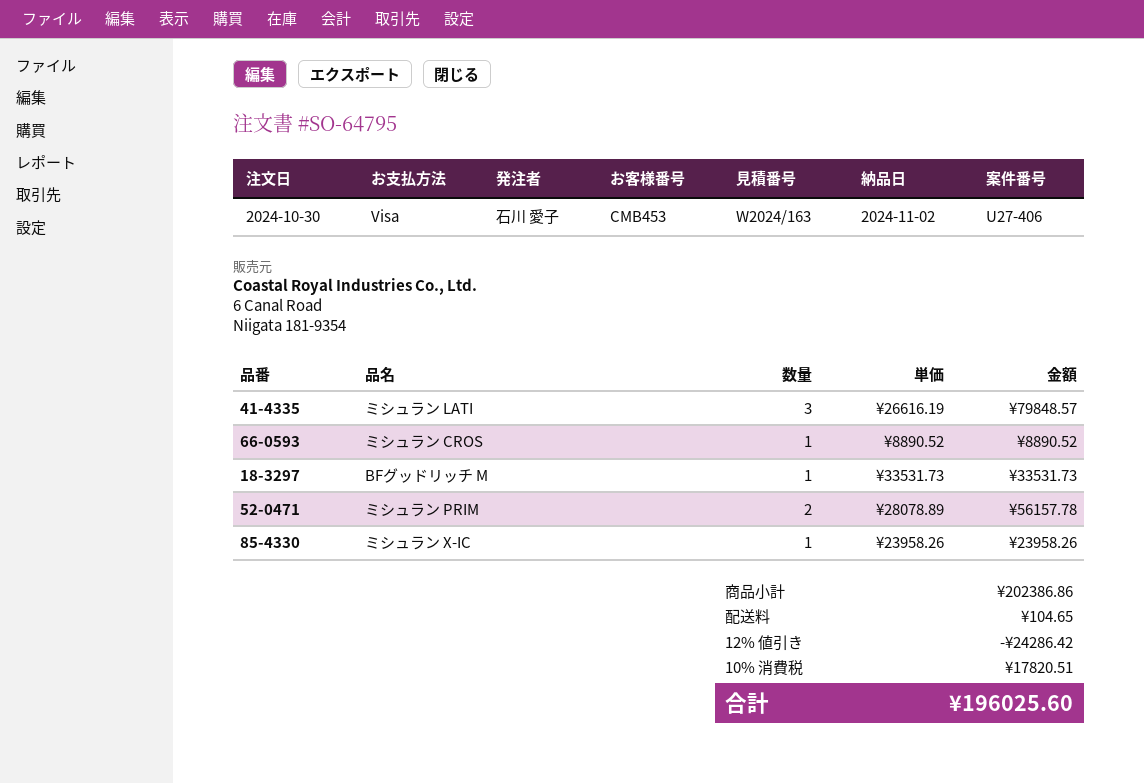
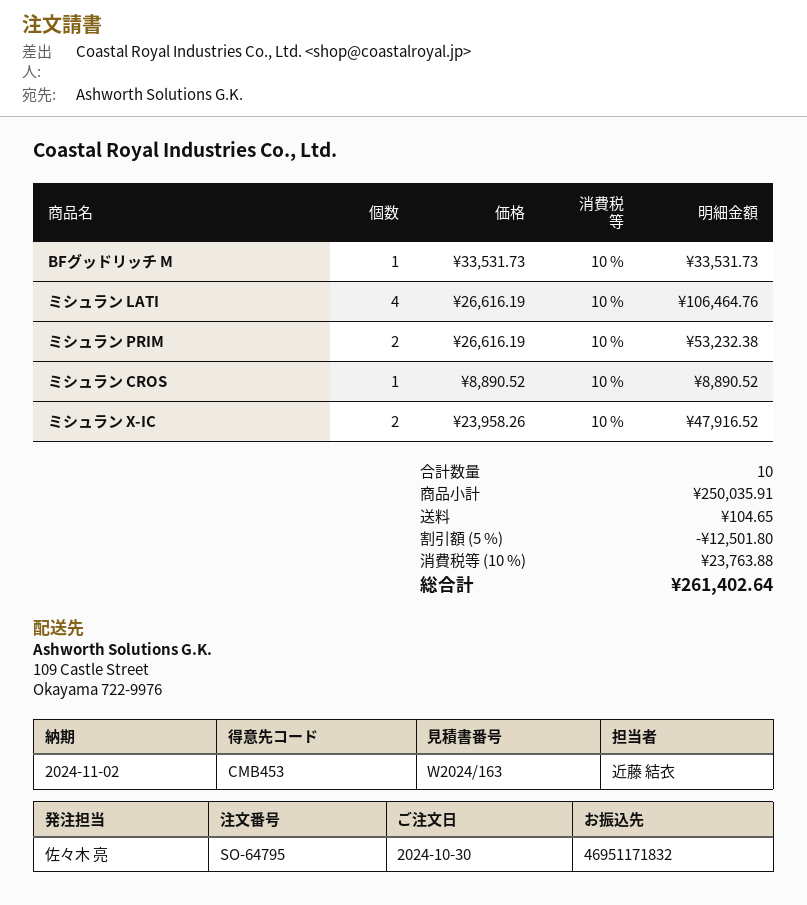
ordered by: 石川 愛子 -> 佐々木 亮
ミシュラン LATI: 3 x 26616.19 = 79848.57 -> 4 x 26616.19 = 106464.76
ミシュラン PRIM: 2 x 28078.89 = 56157.78 -> 2 x 26616.19 = 53232.38
ミシュラン X-IC: 1 x 23958.26 = 23958.26 -> 2 x 23958.26 = 47916.52
subtotal: 202386.86 -> 250035.91
discount: 12% = 24286.42 -> 5% = 12501.80
tax: 10% = 17820.51 -> 10% = 23763.88
total: 196025.60 -> 261402.64

